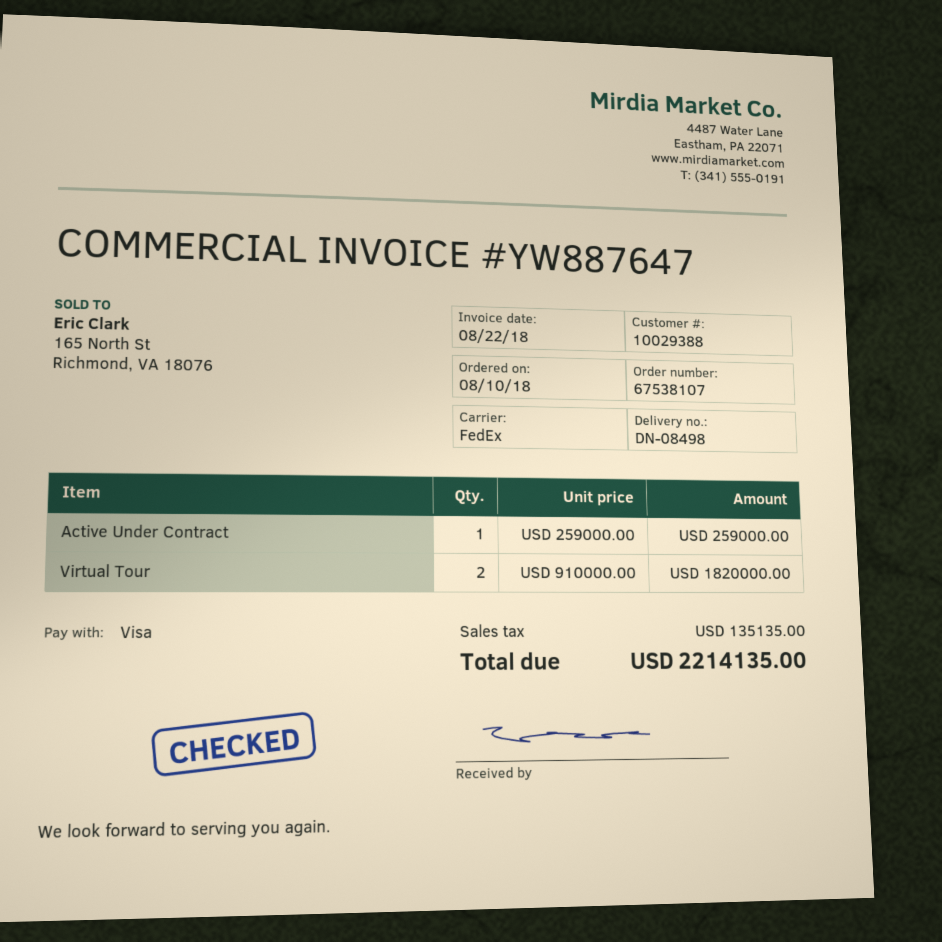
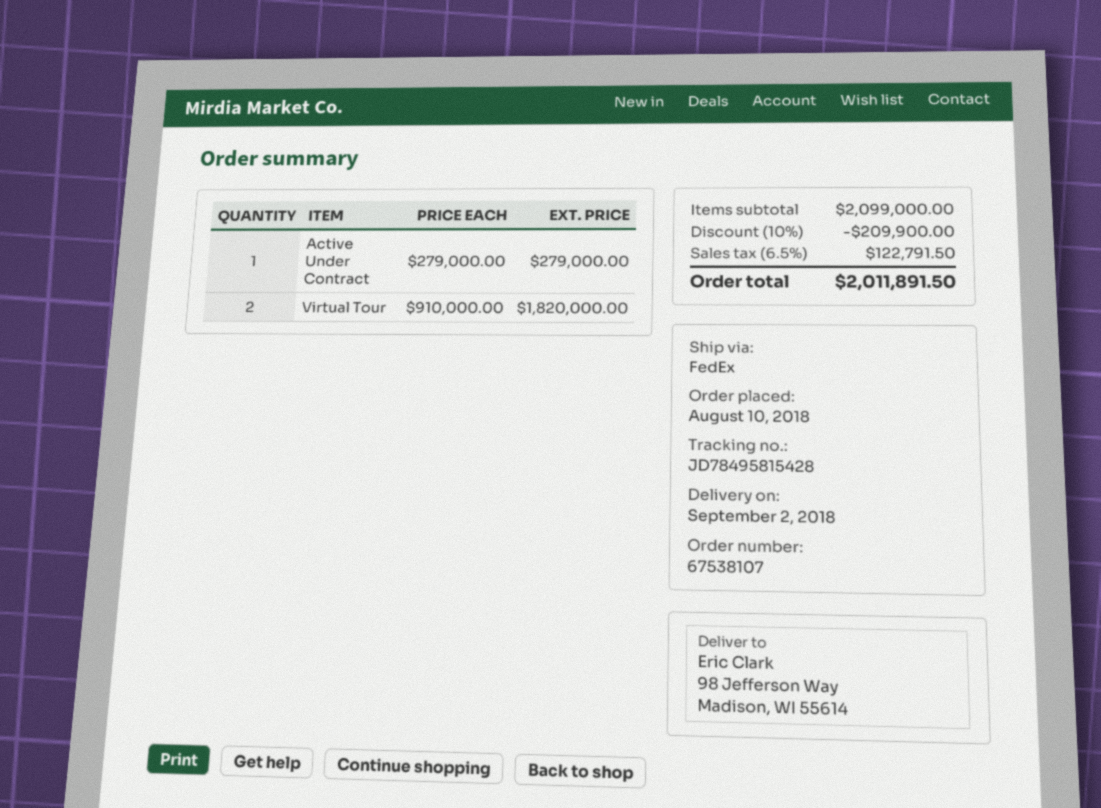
Active Under Contract: 1 x 259000.00 = 259000.00 -> 1 x 279000.00 = 279000.00
discount: none -> 10% = 209900.00
tax: 135135.00 -> 122791.50
total: 2214135.00 -> 2011891.50

